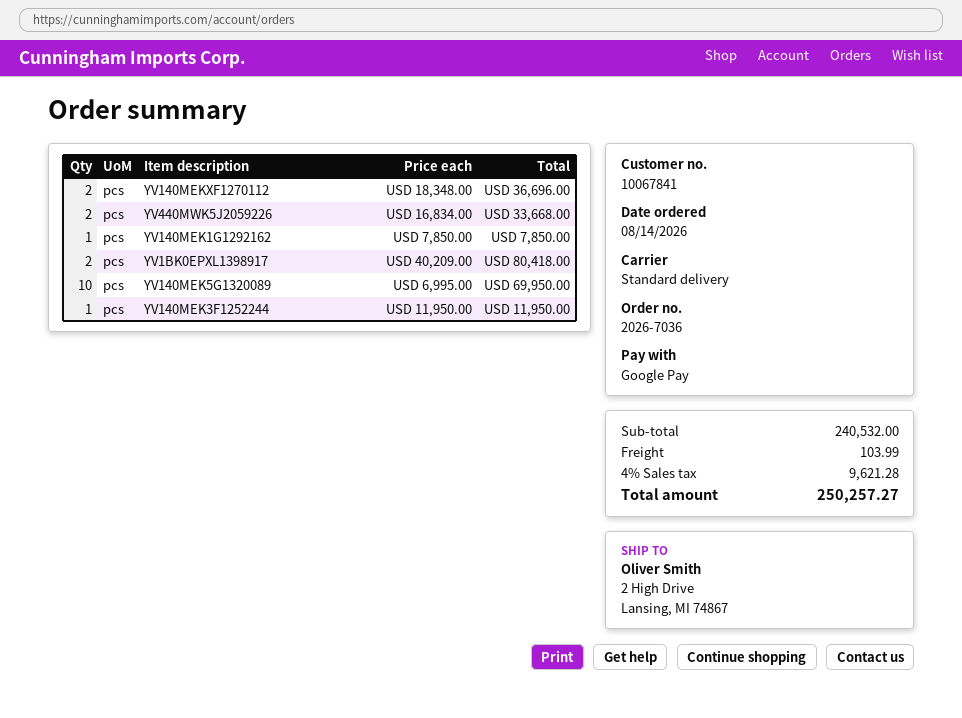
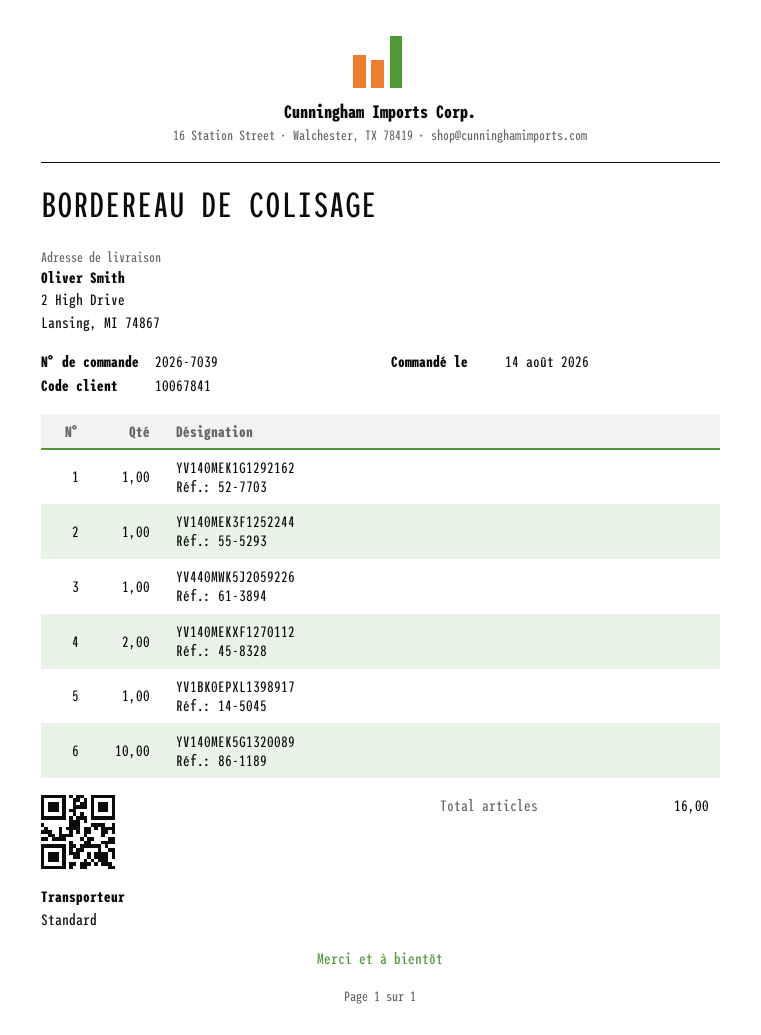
order number: 2026-7036 -> 2026-7039
YV440MWK5J2059226: 2 -> 1
YV1BK0EPXL1398917: 2 -> 1

